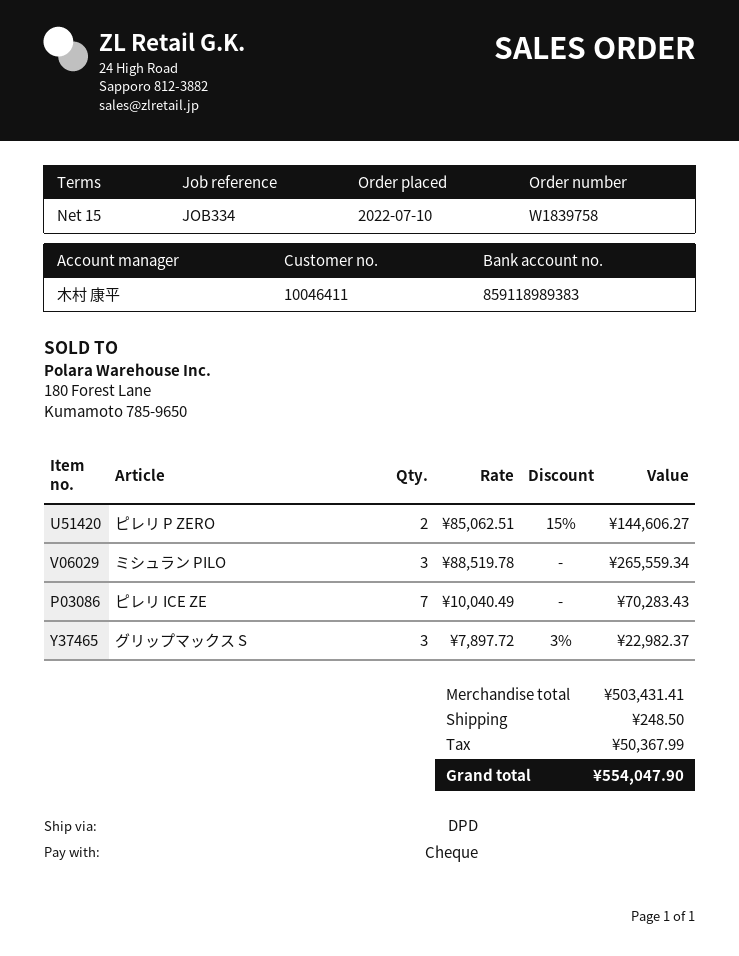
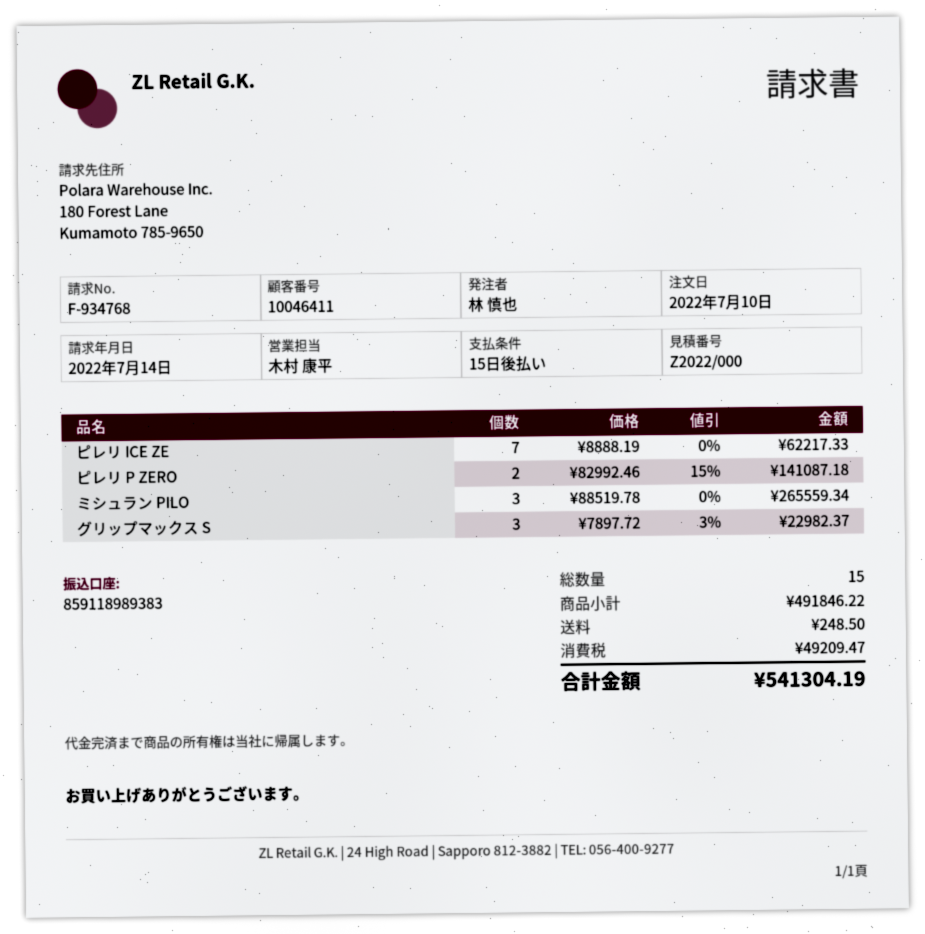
ピレリ P ZERO: 2 x 85062.51 - 15% = 144606.27 -> 2 x 82992.46 - 15% = 141087.18
ピレリ ICE ZE: 7 x 10040.49 = 70283.43 -> 7 x 8888.19 = 62217.33
subtotal: 503431.41 -> 491846.22
tax: 50367.99 -> 49209.47
total: 554047.90 -> 541304.19

